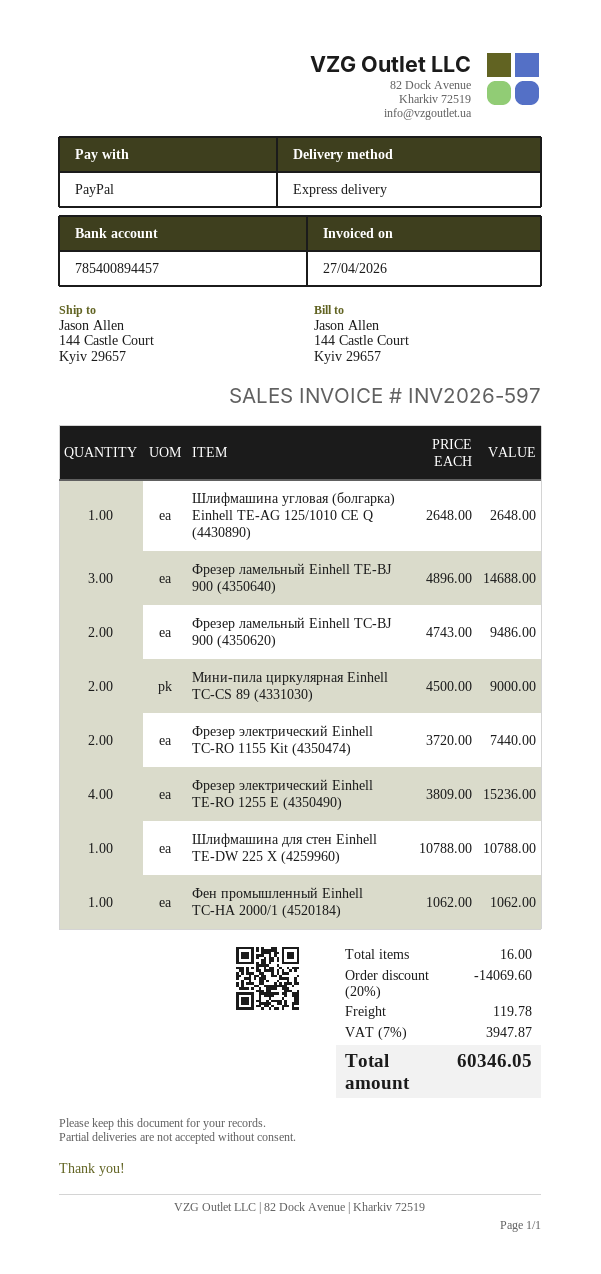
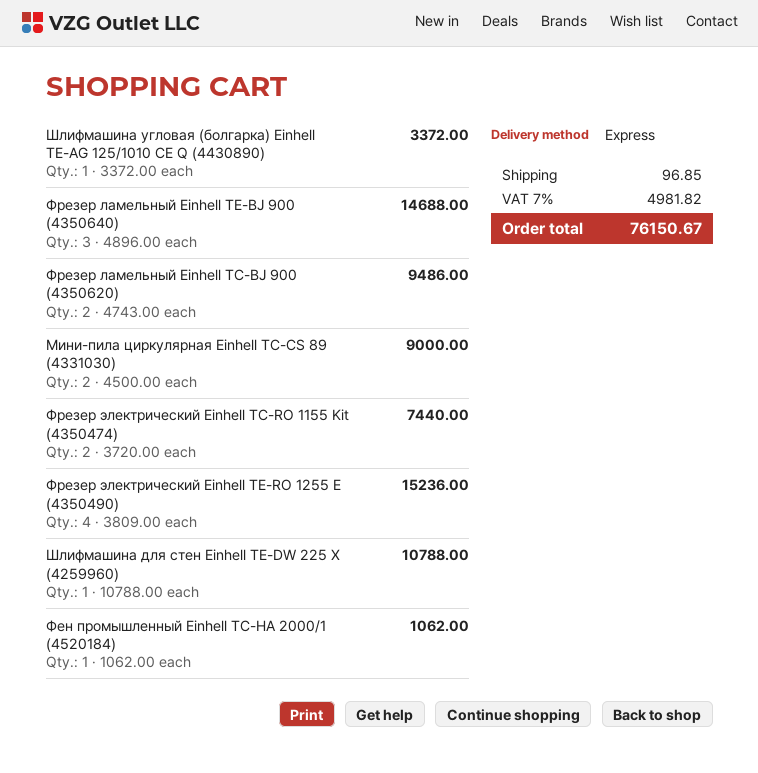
Шлифмашина угловая (болгарка) Einhell TE-AG 125/1010 CE Q (4430890): 1 x 2648.00 = 2648.00 -> 1 x 3372.00 = 3372.00
discount: 20% = 14069.60 -> none
shipping: 119.78 -> 96.85
tax: 7% = 3947.87 -> 7% = 4981.82
total: 60346.05 -> 76150.67

